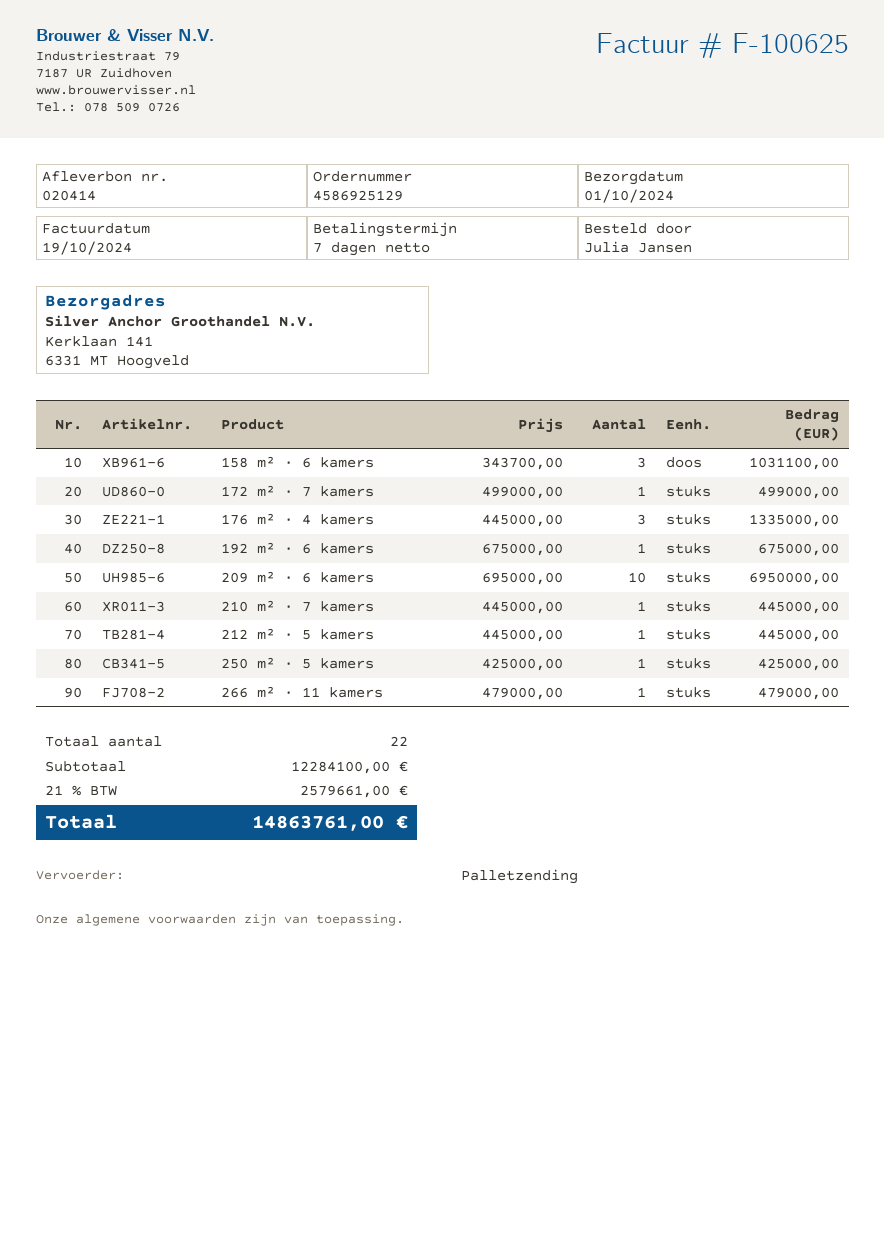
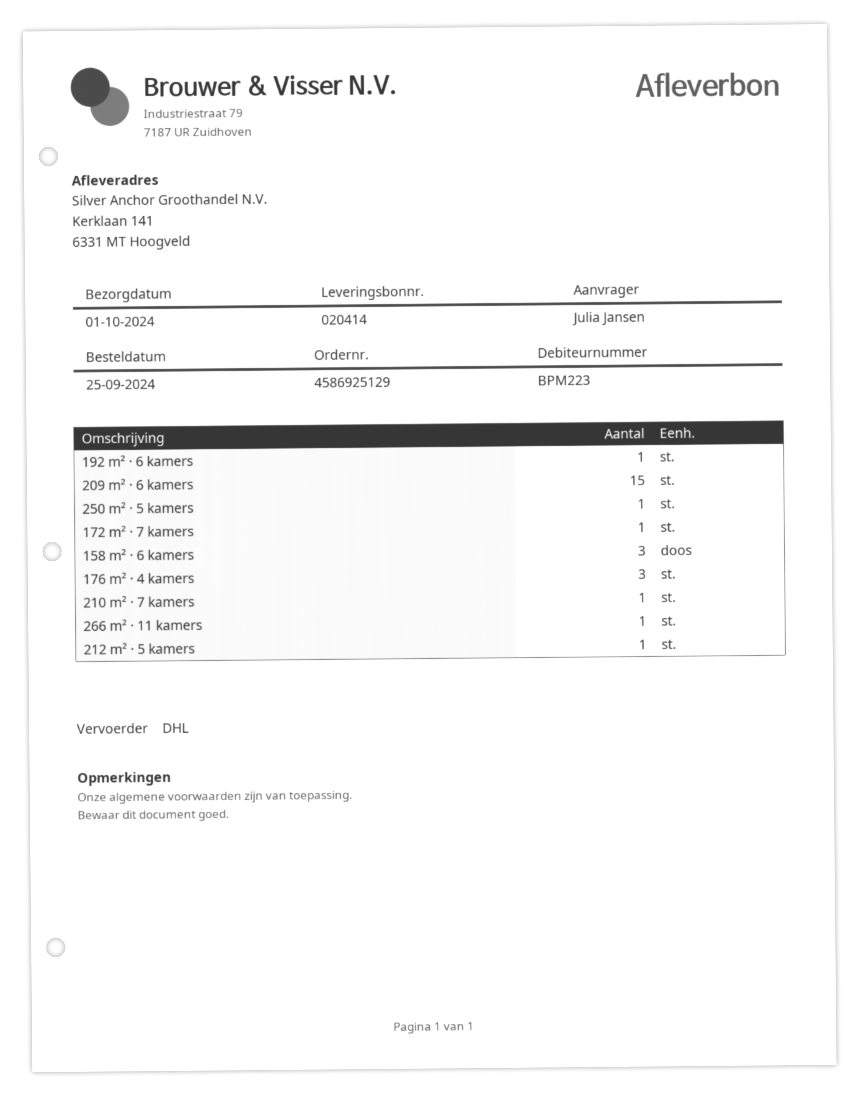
shipping method: pallet freight -> DHL
209 m² · 6 kamers: 10 -> 15

